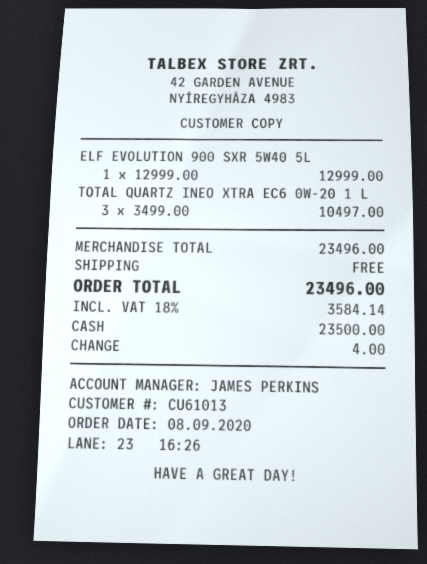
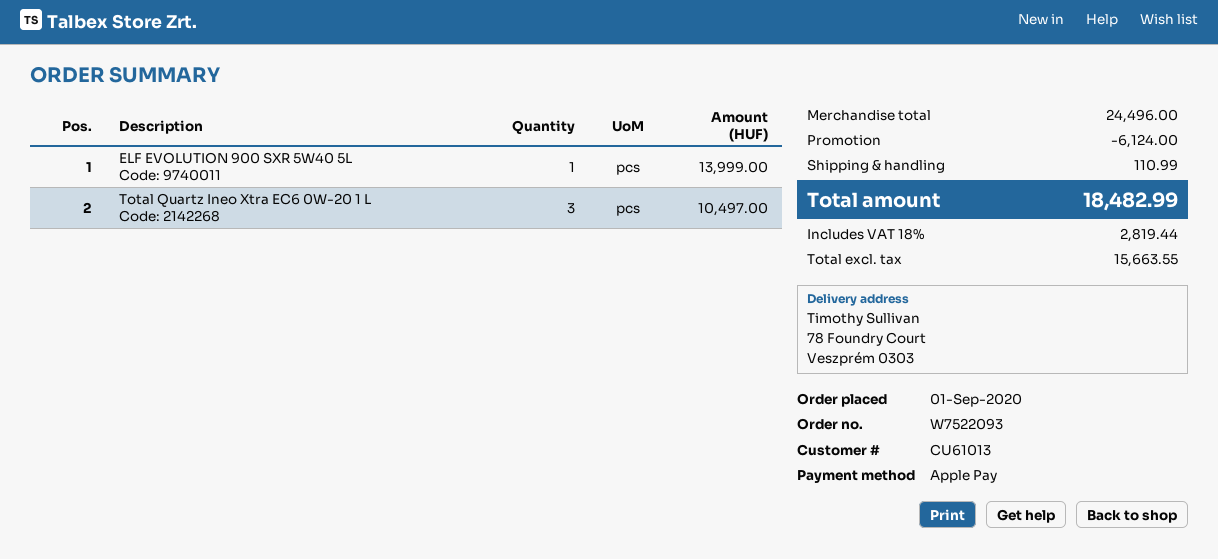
order date: 2020-09-08 -> 2020-09-01
payment method: cash -> Apple Pay
ELF EVOLUTION 900 SXR 5W40 5L: 1 for 12999.00 -> 1 for 13999.00
subtotal: 23496.00 -> 24496.00
discount: none -> 6124.00
shipping: 0.00 -> 110.99
tax: 18% = 3584.14 -> 18% = 2819.44
total: 23496.00 -> 18482.99

